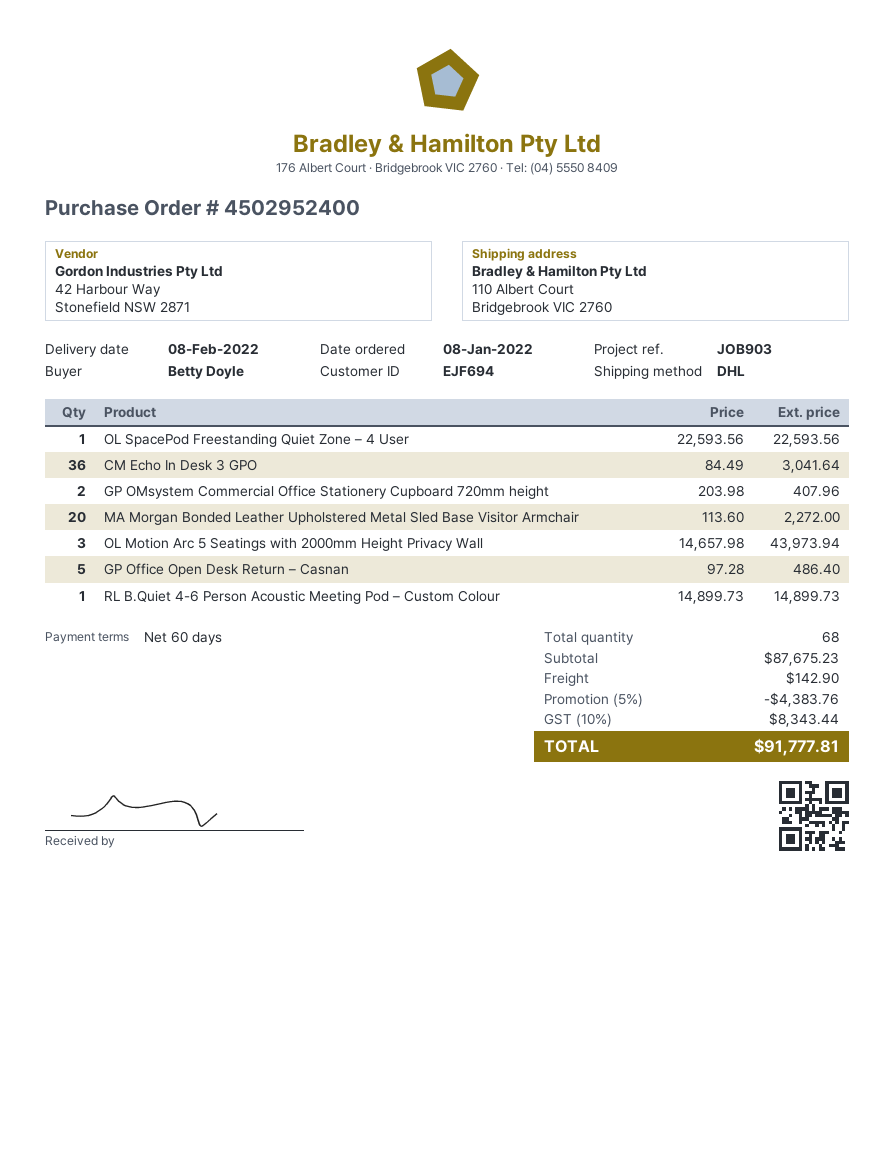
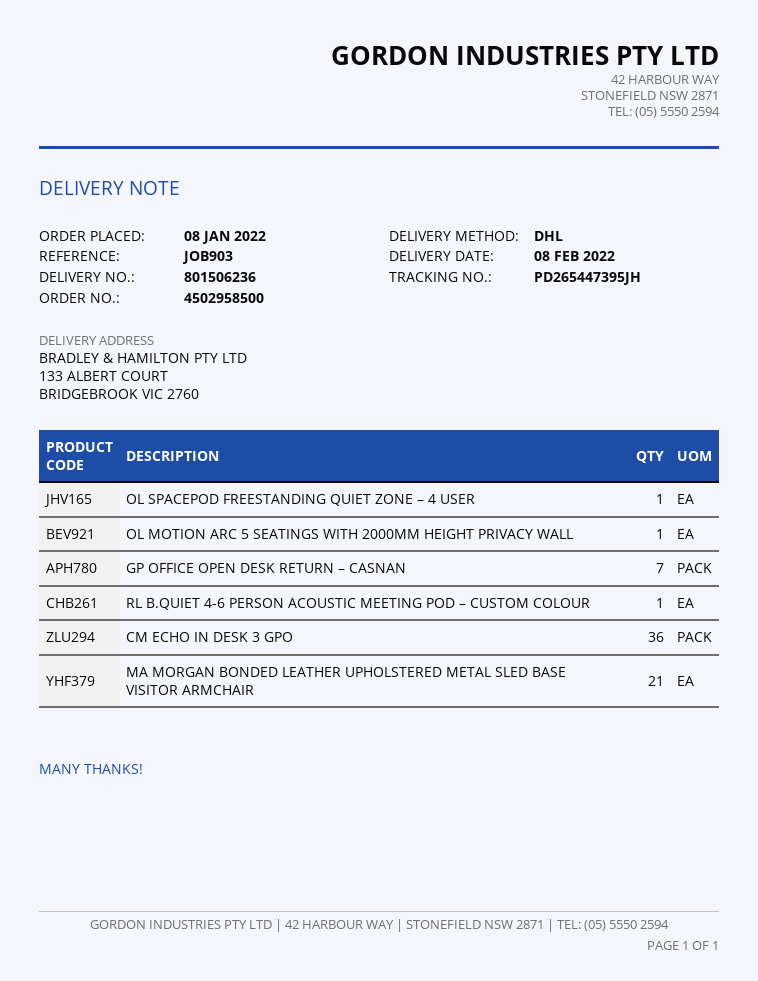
order number: 4502952400 -> 4502958500
ship to: 110 Albert Court, Bridgebrook VIC 2760 -> 133 ALBERT COURT, BRIDGEBROOK VIC 2760
GP OMsystem Commercial Office Stationery Cupboard 720mm height: 2 -> none
MA Morgan Bonded Leather Upholstered Metal Sled Base Visitor Armchair: 20 -> 21
OL Motion Arc 5 Seatings with 2000mm Height Privacy Wall: 3 -> 1
GP Office Open Desk Return – Casnan: 5 -> 7

